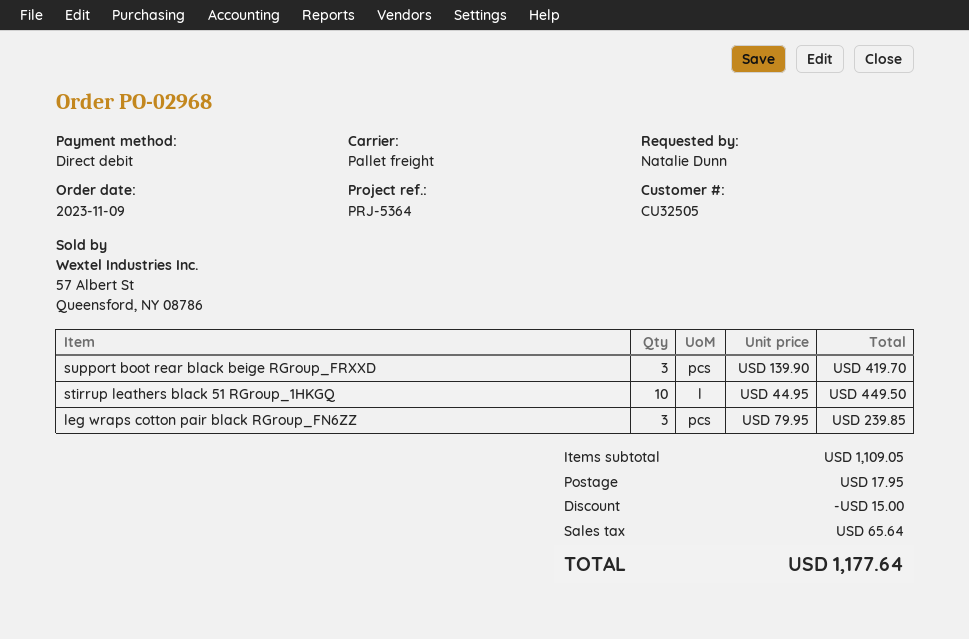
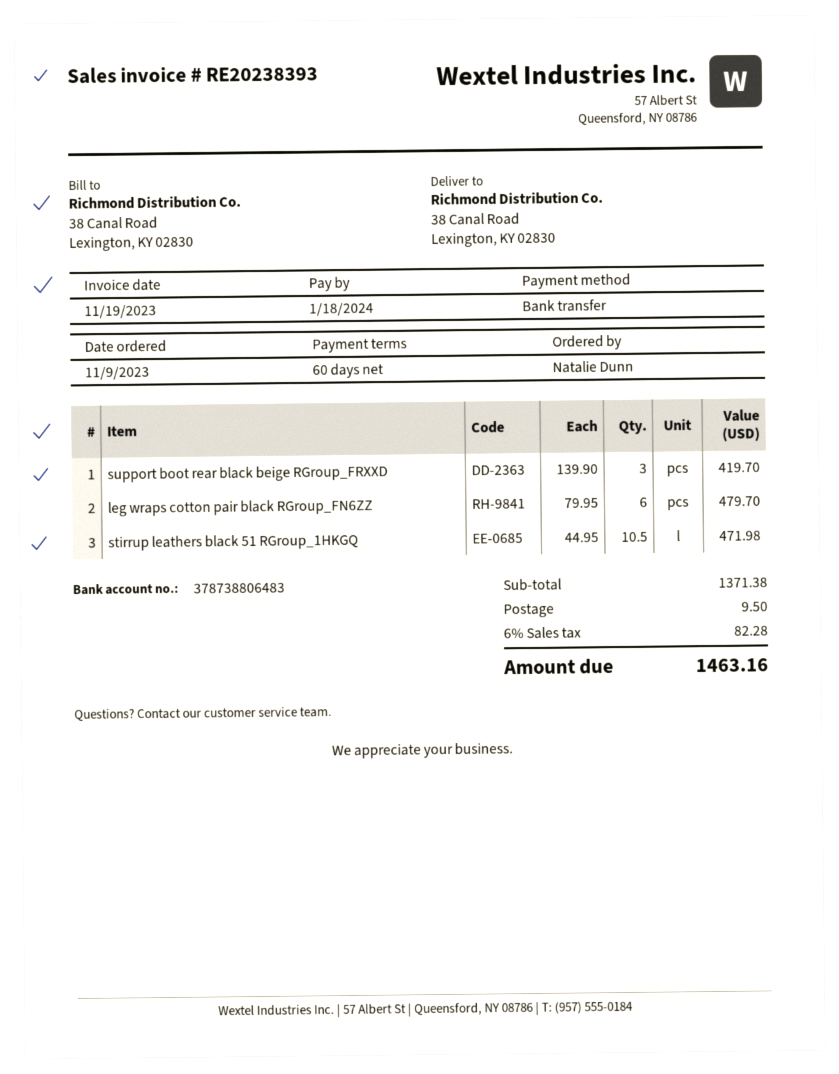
payment method: direct debit -> bank transfer
stirrup leathers black 51 RGroup_1HKGQ: 10 x 44.95 = 449.50 -> 10.5 x 44.95 = 471.98
leg wraps cotton pair black RGroup_FN6ZZ: 3 x 79.95 = 239.85 -> 6 x 79.95 = 479.70
subtotal: 1109.05 -> 1371.38
discount: 15.00 -> none
shipping: 17.95 -> 9.50
tax: 65.64 -> 82.28
total: 1177.64 -> 1463.16

